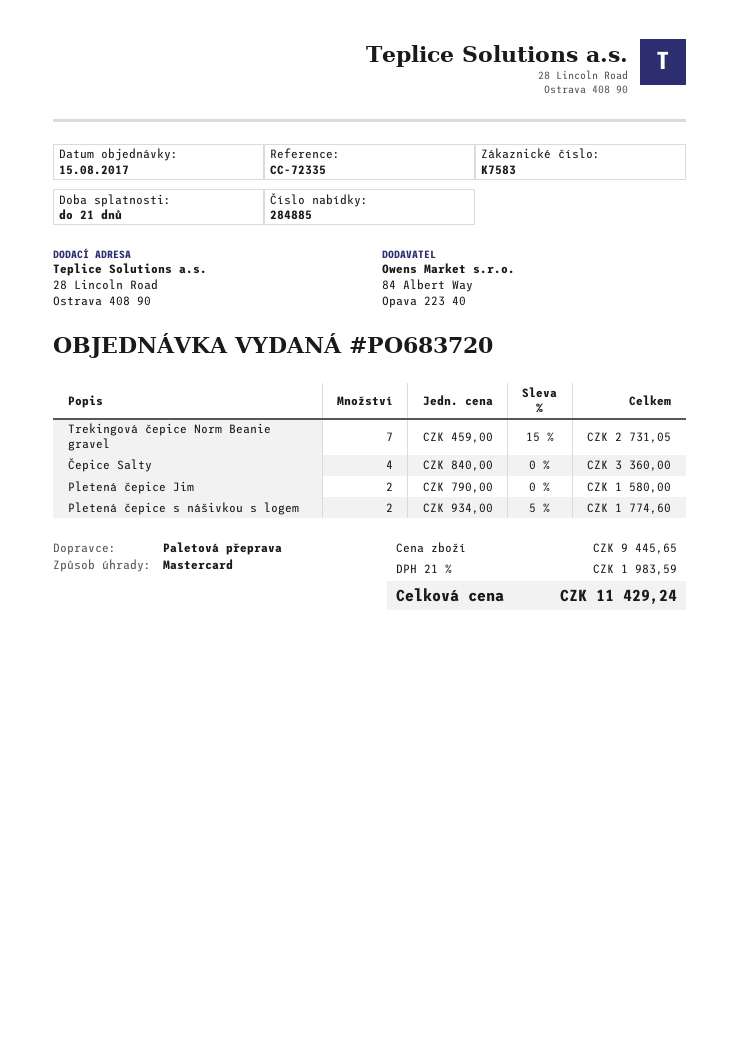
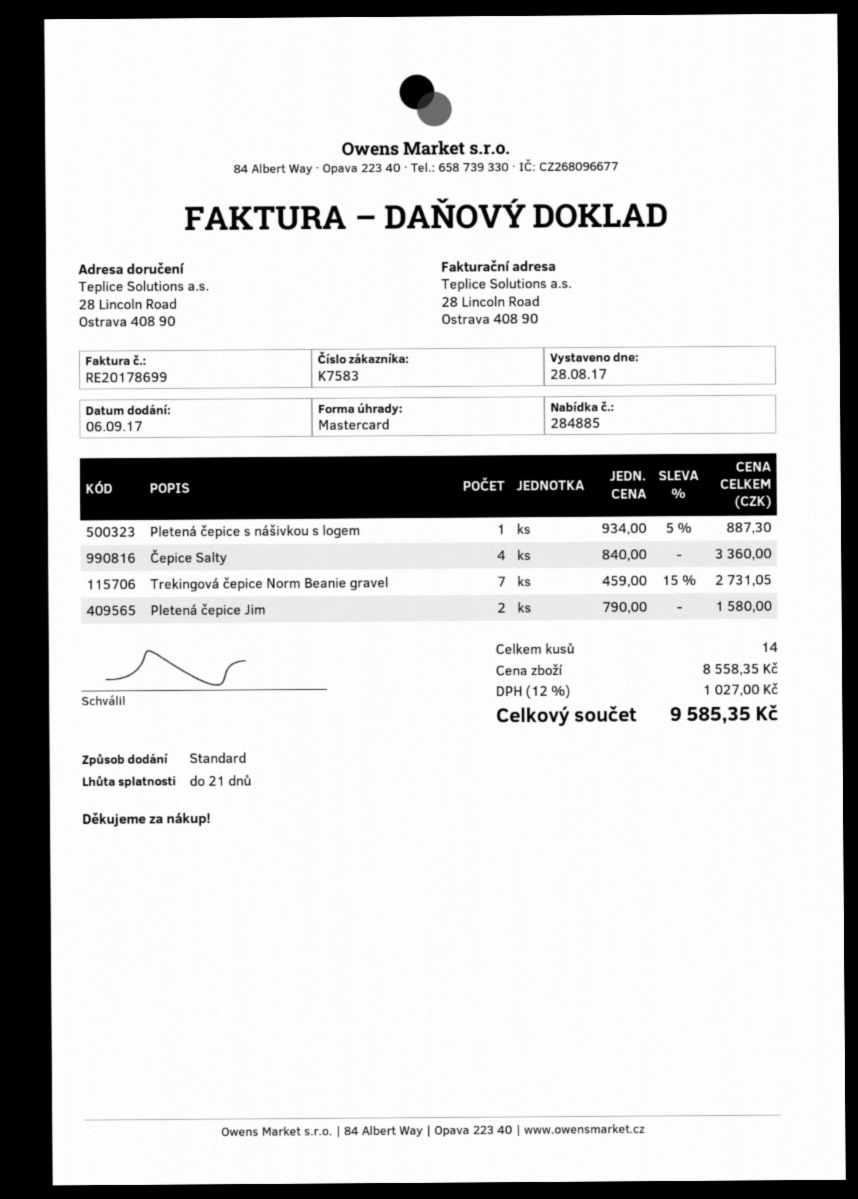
shipping method: pallet freight -> standard
Pletená čepice s nášivkou s logem: 2 x 934.00 - 5% = 1774.60 -> 1 x 934.00 - 5% = 887.30
subtotal: 9445.65 -> 8558.35
tax: 21% = 1983.59 -> 12% = 1027.00
total: 11429.24 -> 9585.35

